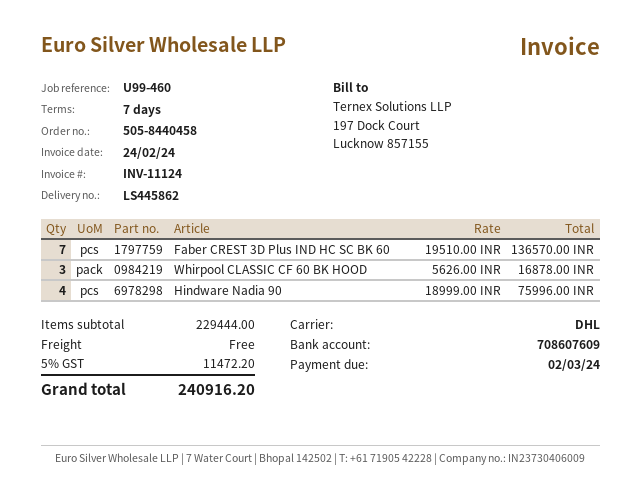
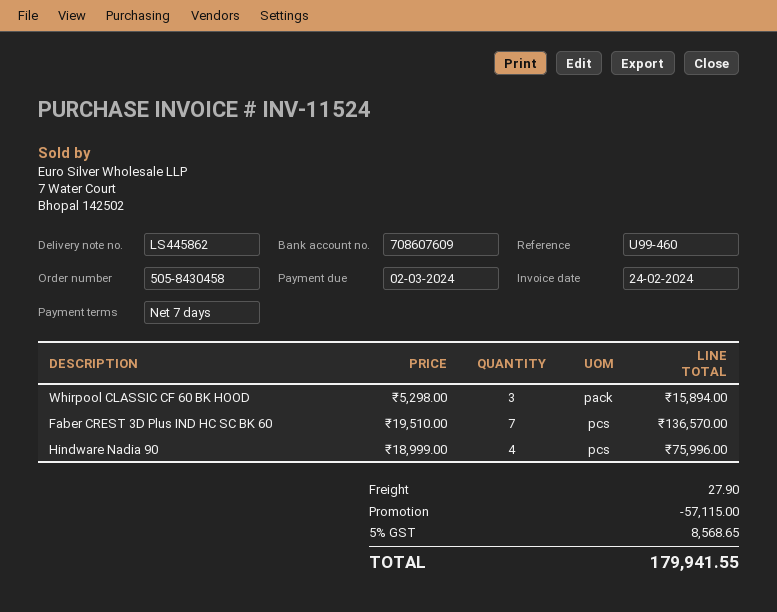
order number: 505-8440458 -> 505-8430458
invoice number: INV-11124 -> INV-11524
Whirpool CLASSIC CF 60 BK HOOD: 3 x 5626.00 = 16878.00 -> 3 x 5298.00 = 15894.00
discount: none -> 57115.00
shipping: 0.00 -> 27.90
tax: 5% = 11472.20 -> 5% = 8568.65
total: 240916.20 -> 179941.55

